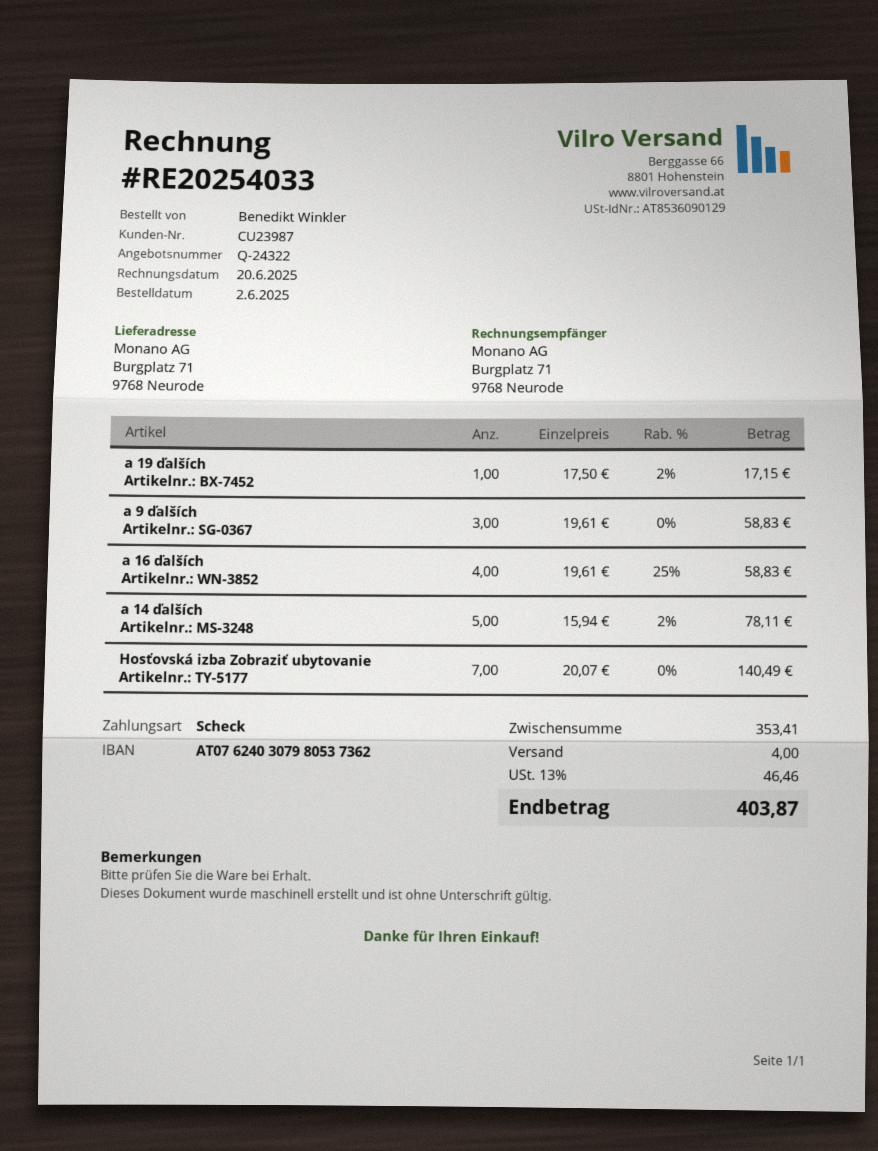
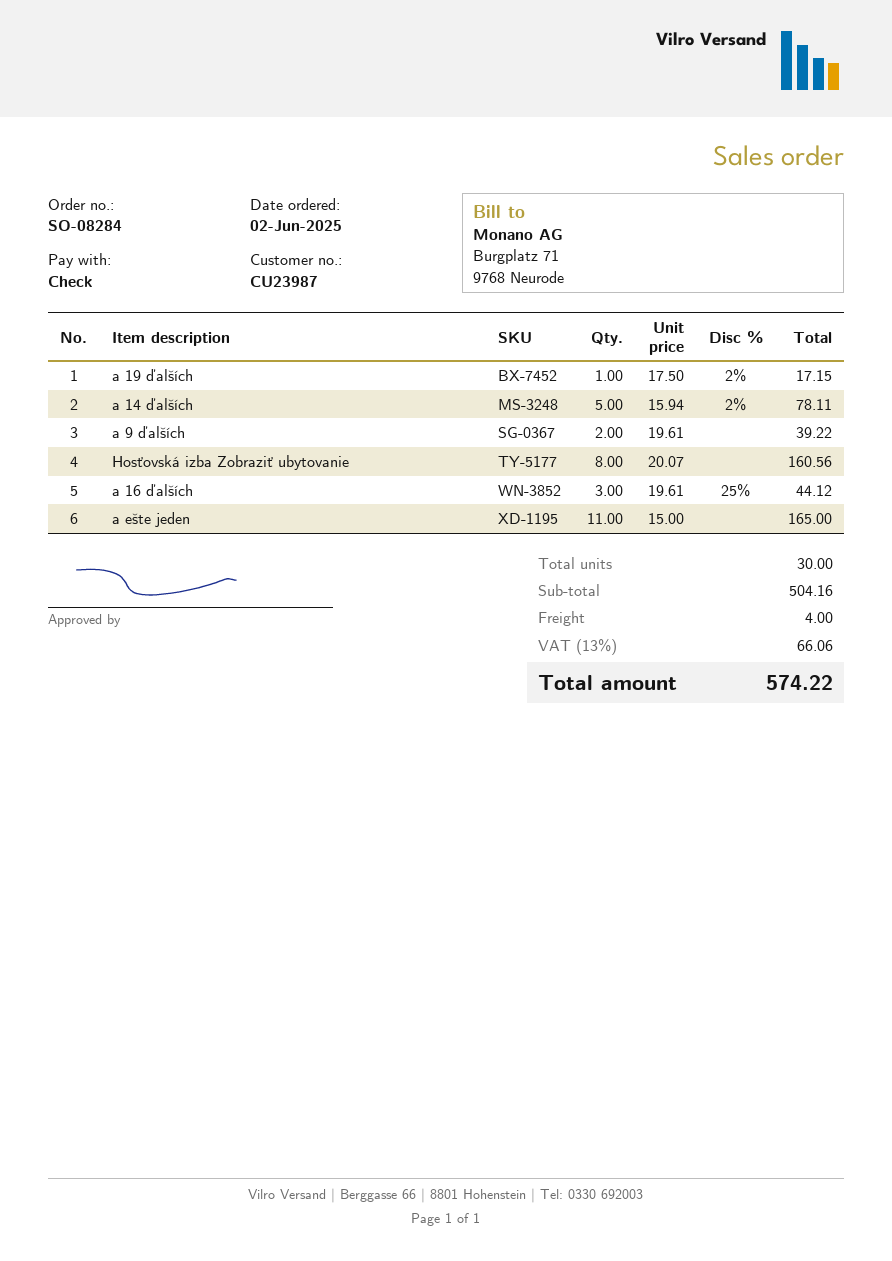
a 9 ďalších: 3 x 19.61 = 58.83 -> 2 x 19.61 = 39.22
a 16 ďalších: 4 x 19.61 - 25% = 58.83 -> 3 x 19.61 - 25% = 44.12
Hosťovská izba Zobraziť ubytovanie: 7 x 20.07 = 140.49 -> 8 x 20.07 = 160.56
a ešte jeden: none -> 11 x 15.00 = 165.00
subtotal: 353.41 -> 504.16
tax: 13% = 46.46 -> 13% = 66.06
total: 403.87 -> 574.22

